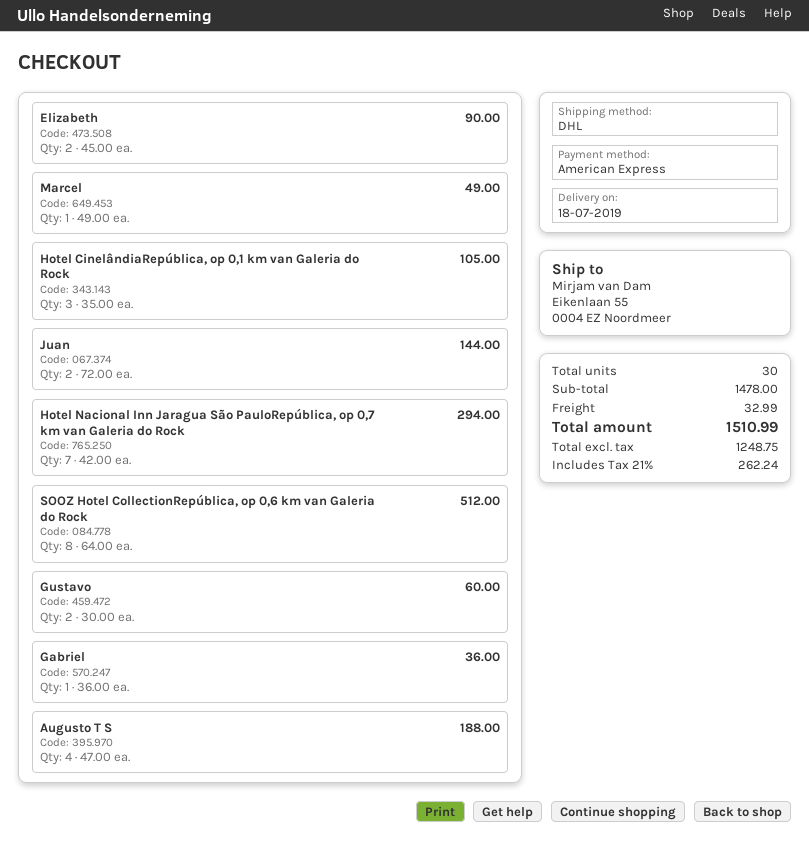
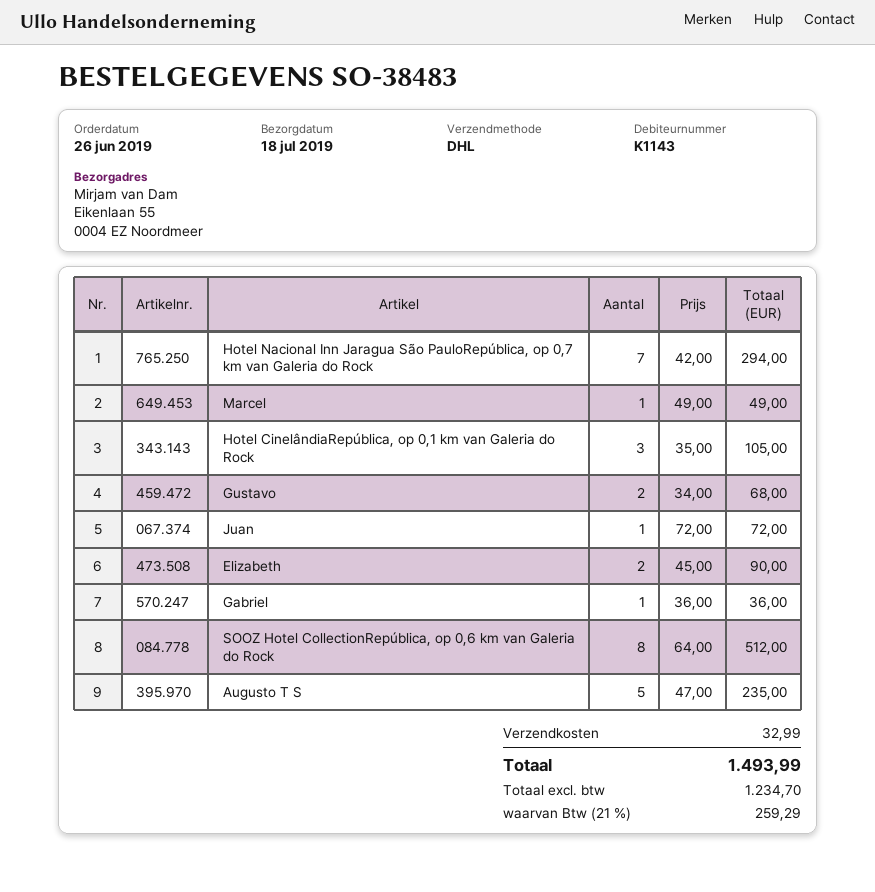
Juan: 2 x 72.00 = 144.00 -> 1 x 72.00 = 72.00
Gustavo: 2 x 30.00 = 60.00 -> 2 x 34.00 = 68.00
Augusto T S: 4 x 47.00 = 188.00 -> 5 x 47.00 = 235.00
net: 1248.75 -> 1234.70
tax: 21% = 262.24 -> 21% = 259.29
total: 1510.99 -> 1493.99

